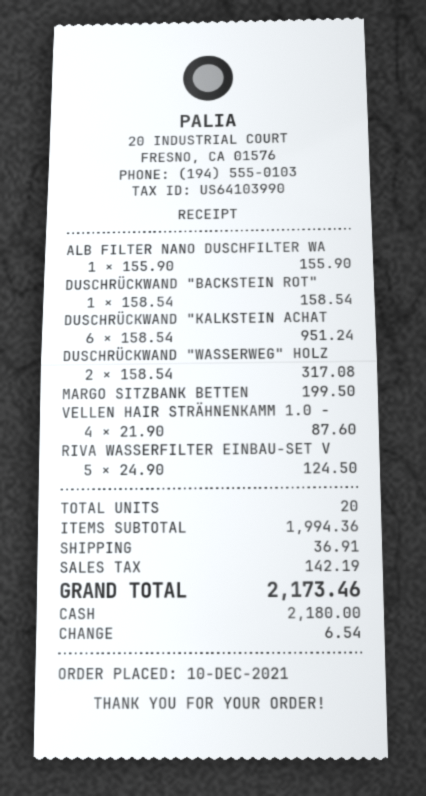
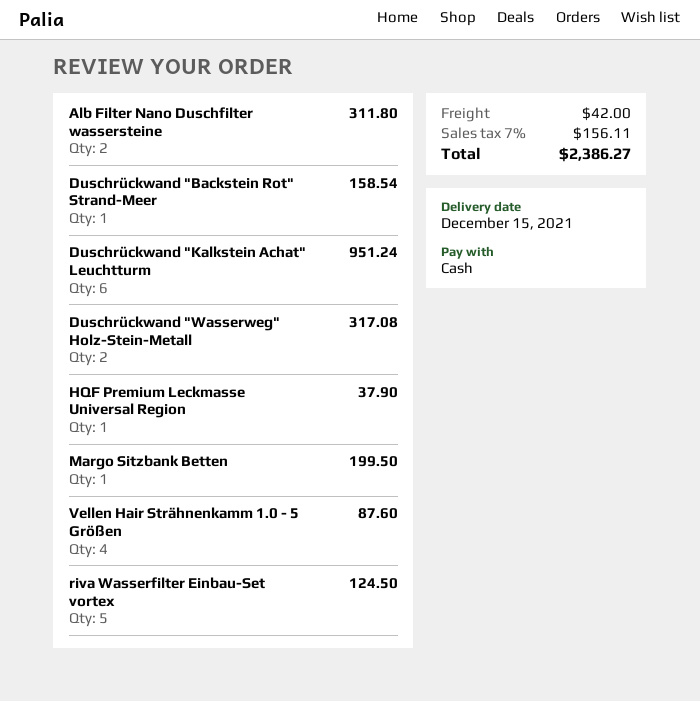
ALB FILTER NANO DUSCHFILTER WA: 1 for 155.90 -> 2 for 311.80
HQF Premium Leckmasse Universal Region: none -> 1 for 37.90
shipping: 36.91 -> 42.00
tax: 142.19 -> 156.11
total: 2173.46 -> 2386.27

